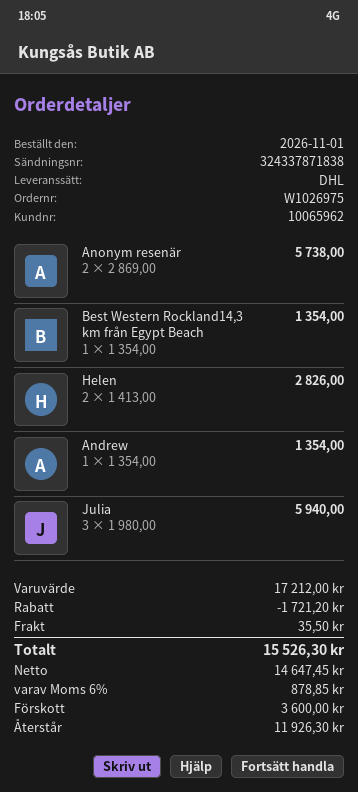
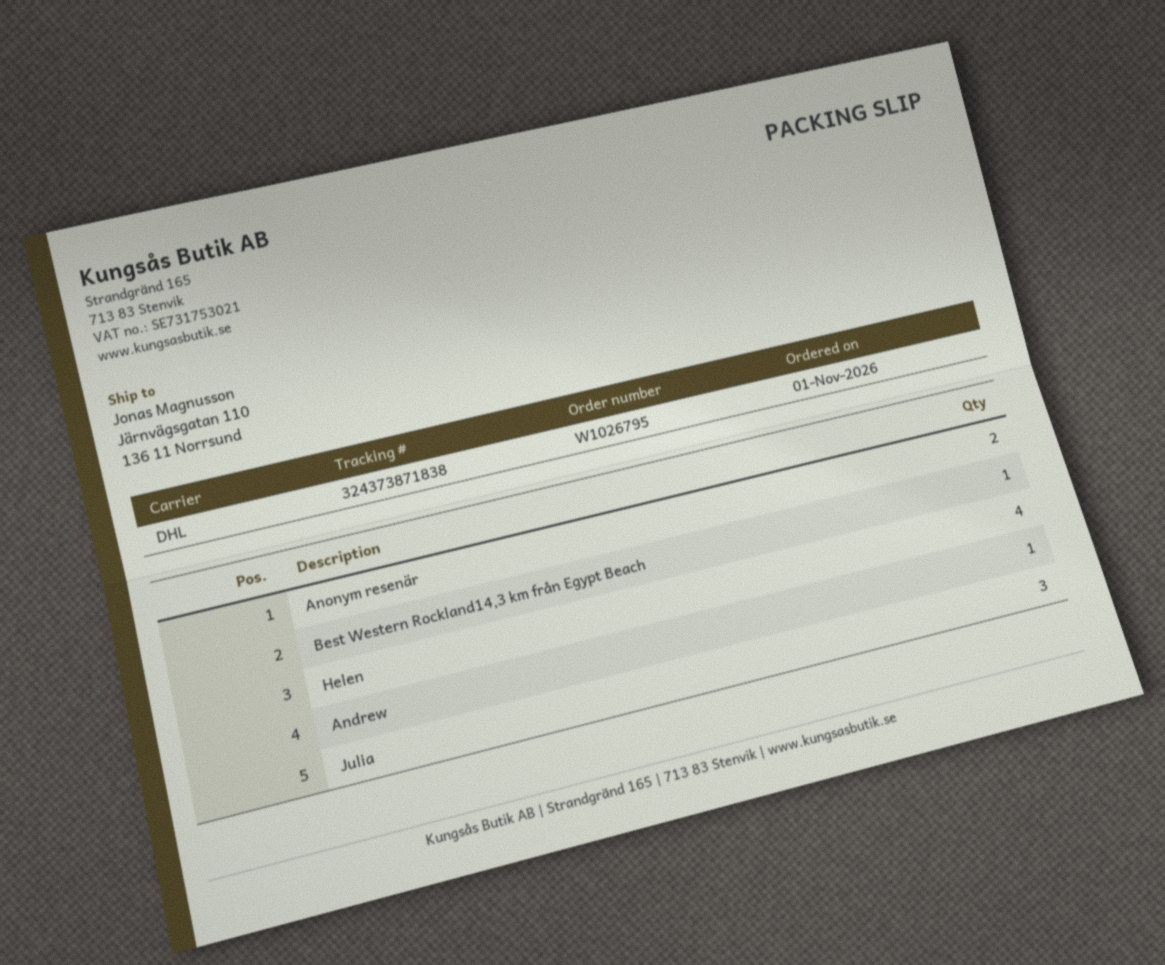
order number: W1026975 -> W1026795
tracking number: 324337871838 -> 324373871838
Helen: 2 -> 4

